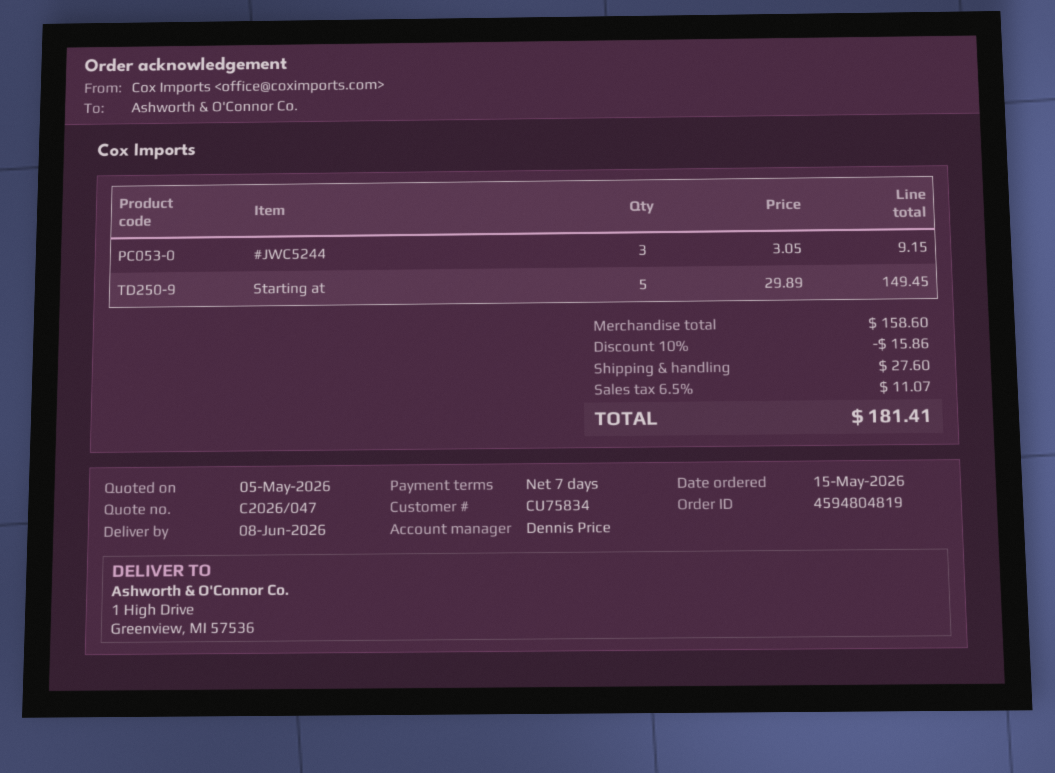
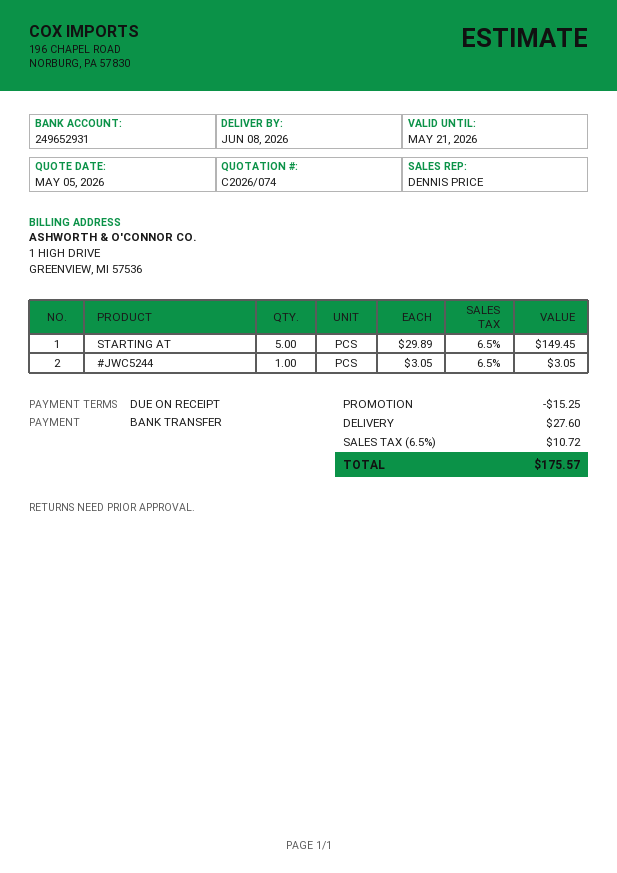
quote number: C2026/047 -> C2026/074
payment terms: 7 days -> on receipt
#JWC5244: 3 x 3.05 = 9.15 -> 1 x 3.05 = 3.05
discount: 15.86 -> 15.25
tax: 6.5% = 11.07 -> 6.5% = 10.72
total: 181.41 -> 175.57

